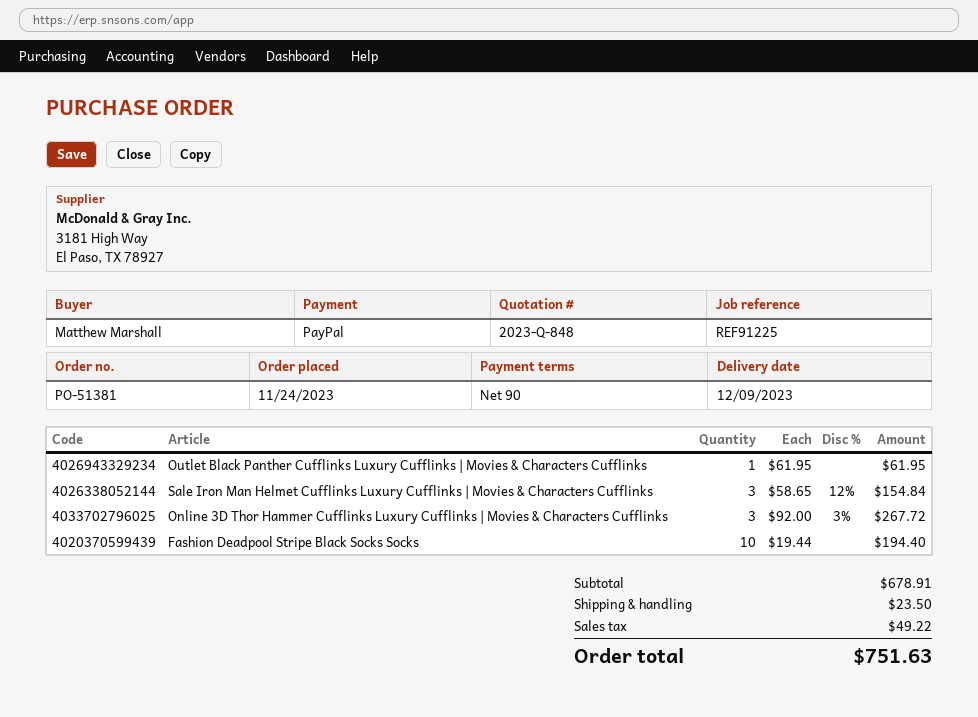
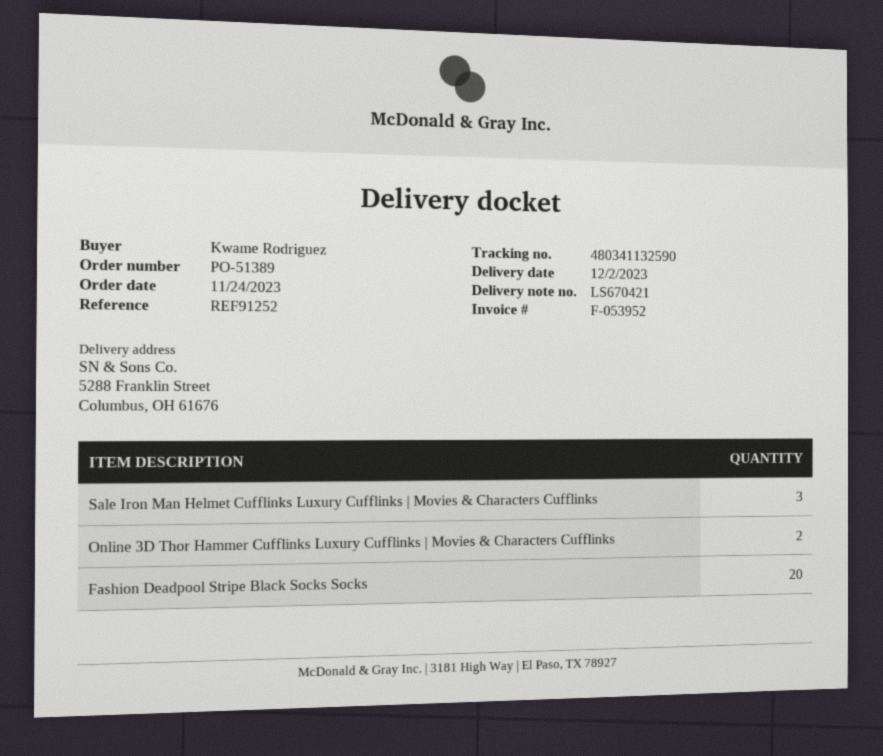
order number: PO-51381 -> PO-51389
delivery date: 2023-12-09 -> 2023-12-02
reference: REF91225 -> REF91252
ordered by: Matthew Marshall -> Kwame Rodriguez
Outlet Black Panther Cufflinks Luxury Cufflinks | Movies & Characters Cufflinks: 1 -> none
Online 3D Thor Hammer Cufflinks Luxury Cufflinks | Movies & Characters Cufflinks: 3 -> 2
Fashion Deadpool Stripe Black Socks Socks: 10 -> 20

